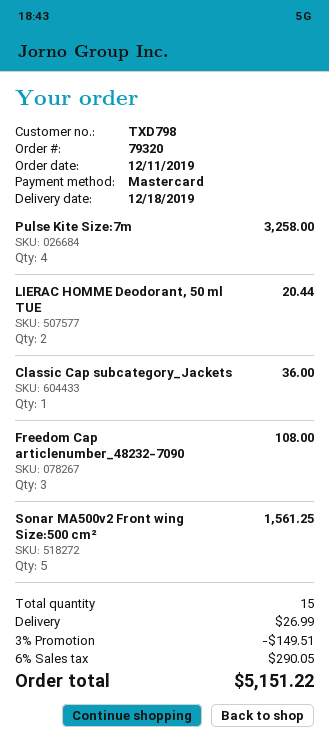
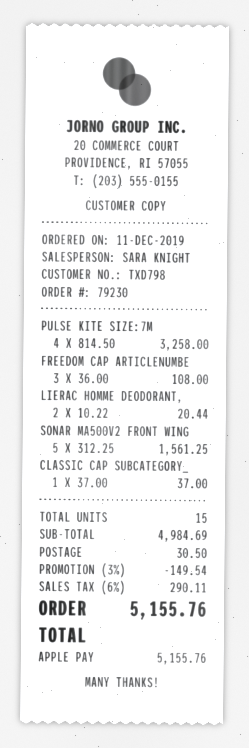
order number: 79320 -> 79230
payment method: Mastercard -> Apple Pay
Classic Cap subcategory_Jackets: 1 for 36.00 -> 1 for 37.00
discount: 3% = 149.51 -> 3% = 149.54
shipping: 26.99 -> 30.50
tax: 6% = 290.05 -> 6% = 290.11
total: 5151.22 -> 5155.76

